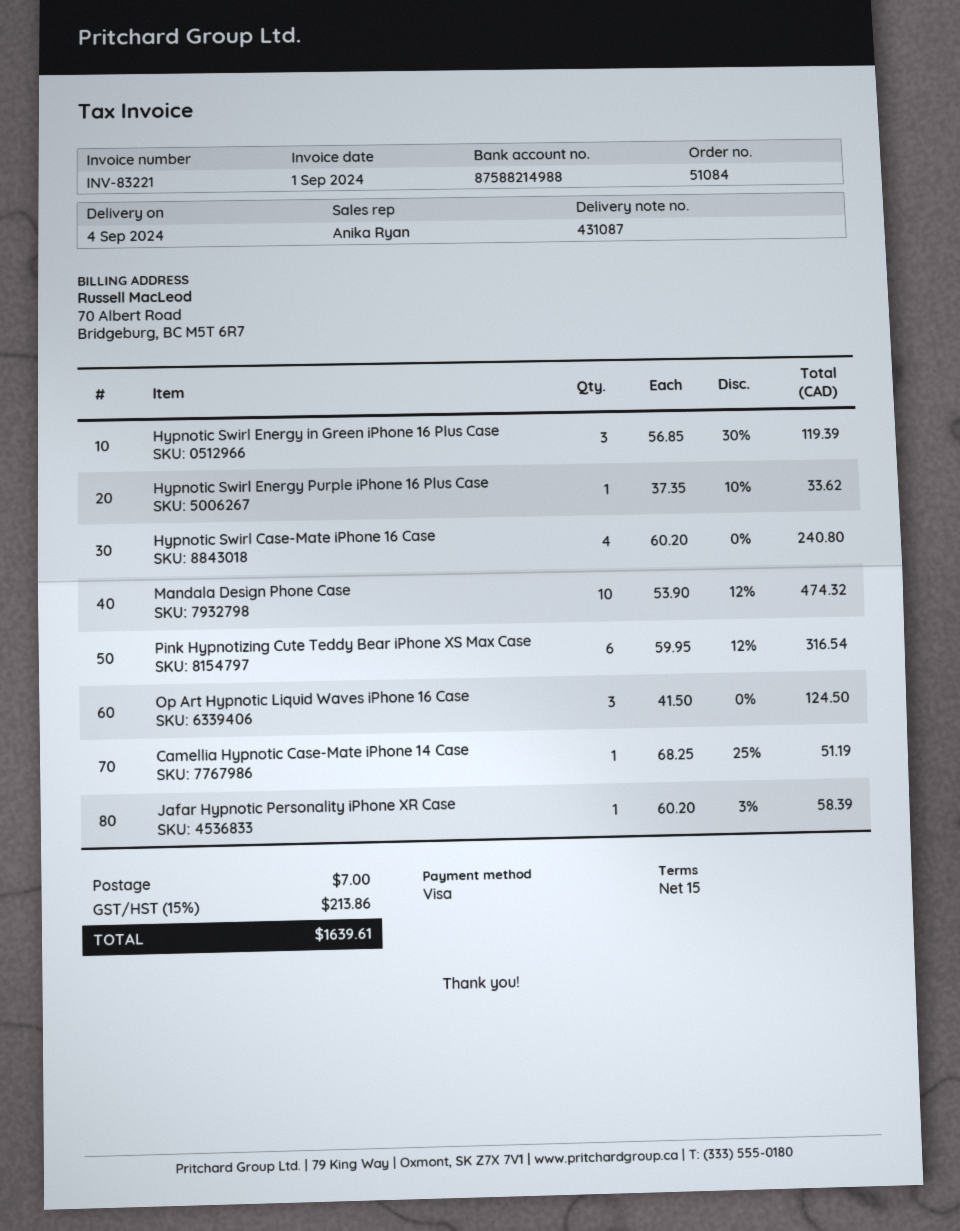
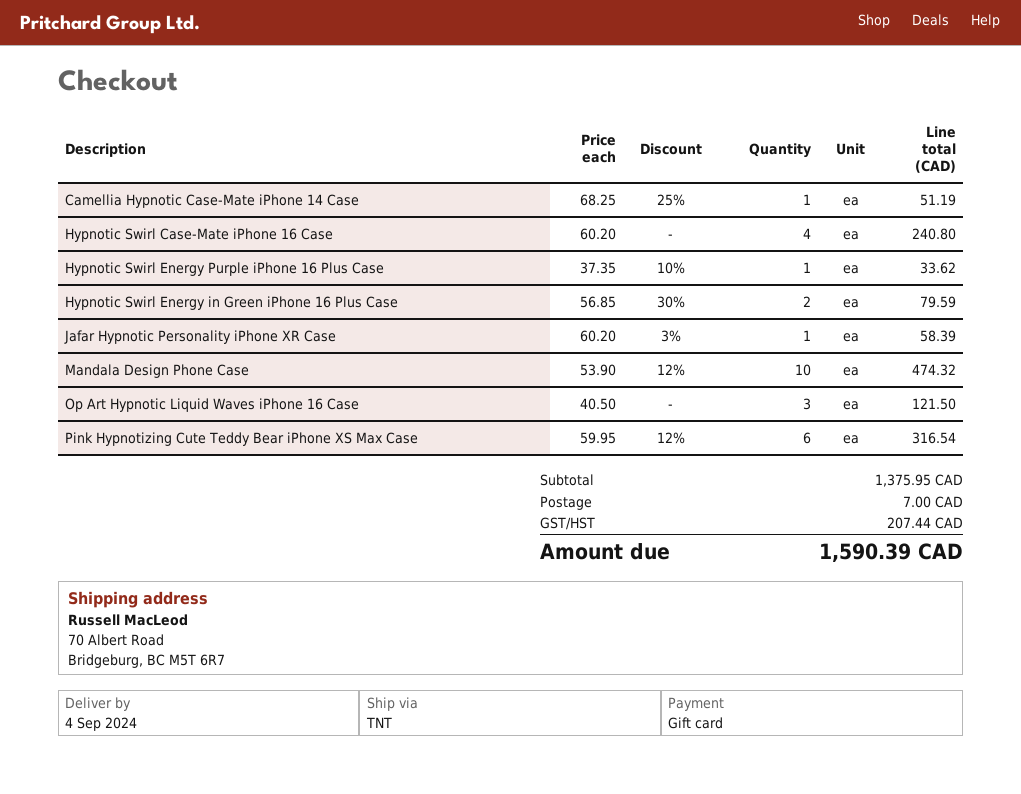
payment method: Visa -> gift card
Hypnotic Swirl Energy in Green iPhone 16 Plus Case: 3 x 56.85 - 30% = 119.39 -> 2 x 56.85 - 30% = 79.59
Op Art Hypnotic Liquid Waves iPhone 16 Case: 3 x 41.50 = 124.50 -> 3 x 40.50 = 121.50
tax: 213.86 -> 207.44
total: 1639.61 -> 1590.39

